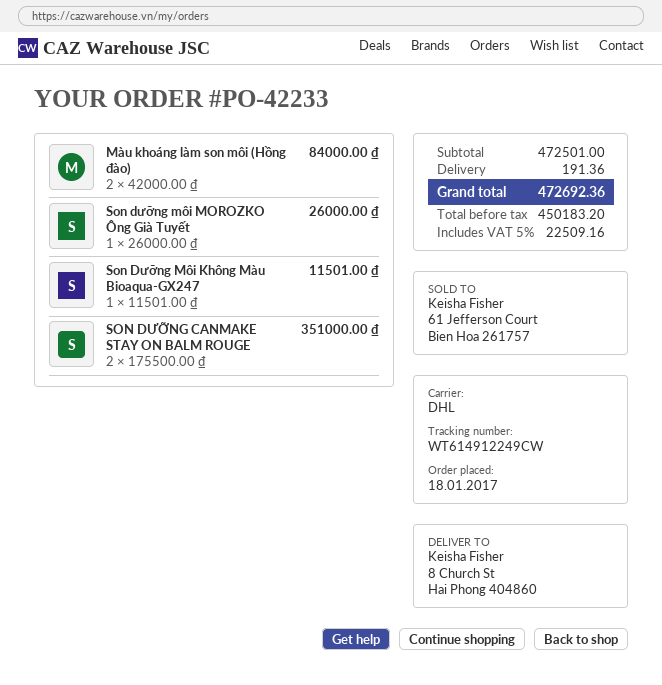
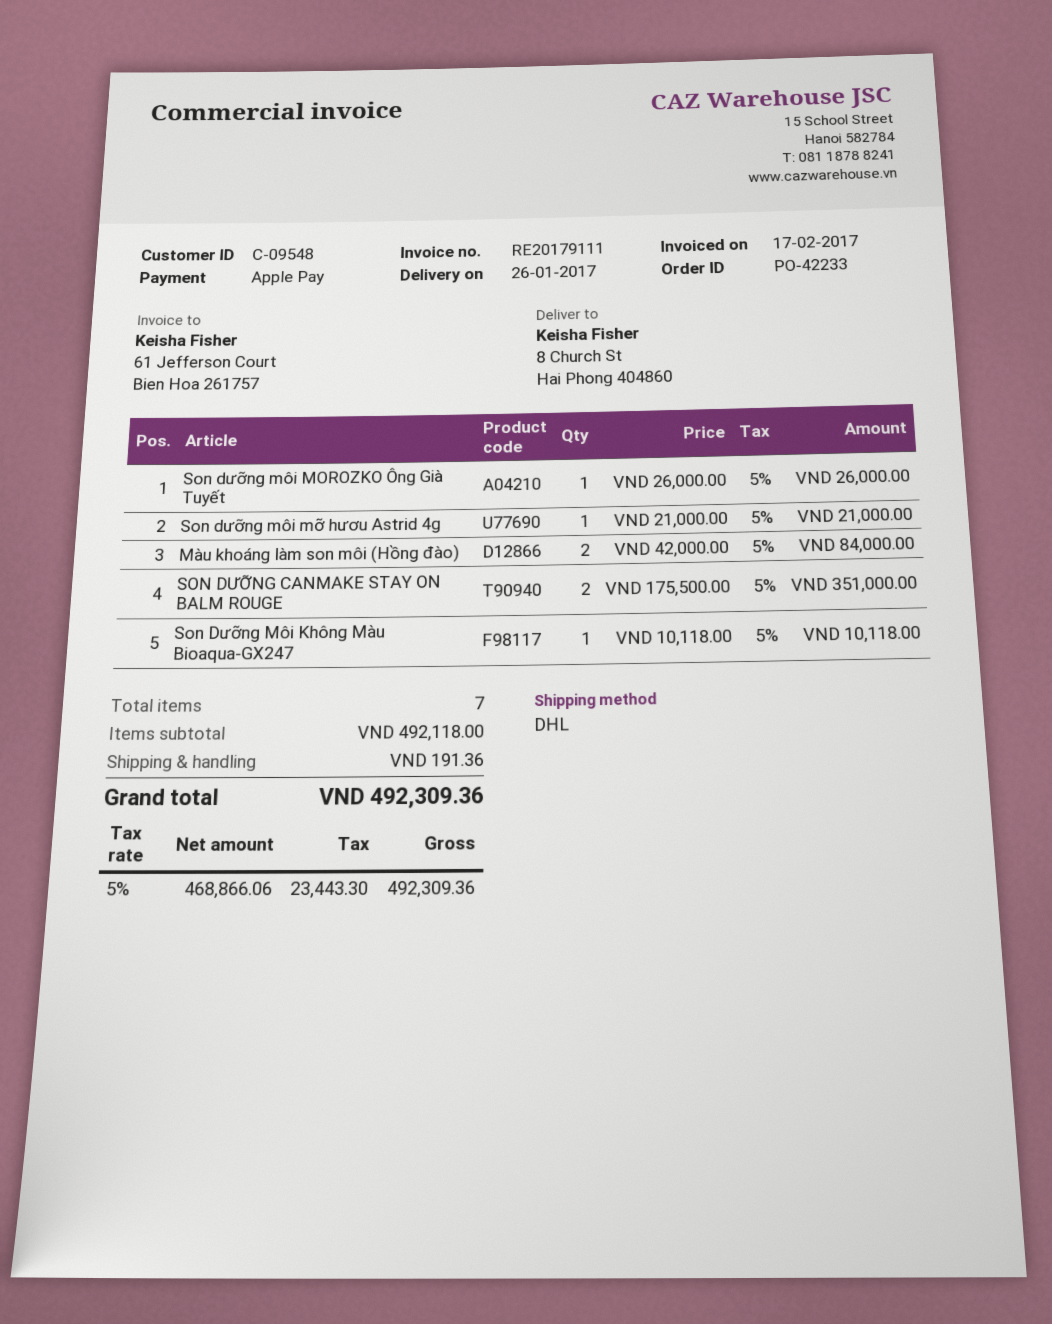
Son Dưỡng Môi Không Màu Bioaqua-GX247: 1 x 11501.00 = 11501.00 -> 1 x 10118.00 = 10118.00
Son dưỡng môi mỡ hươu Astrid 4g: none -> 1 x 21000.00 = 21000.00
subtotal: 472501.00 -> 492118.00
net: 450183.20 -> 468866.06
tax: 5% = 22509.16 -> 5% = 23443.30
total: 472692.36 -> 492309.36

